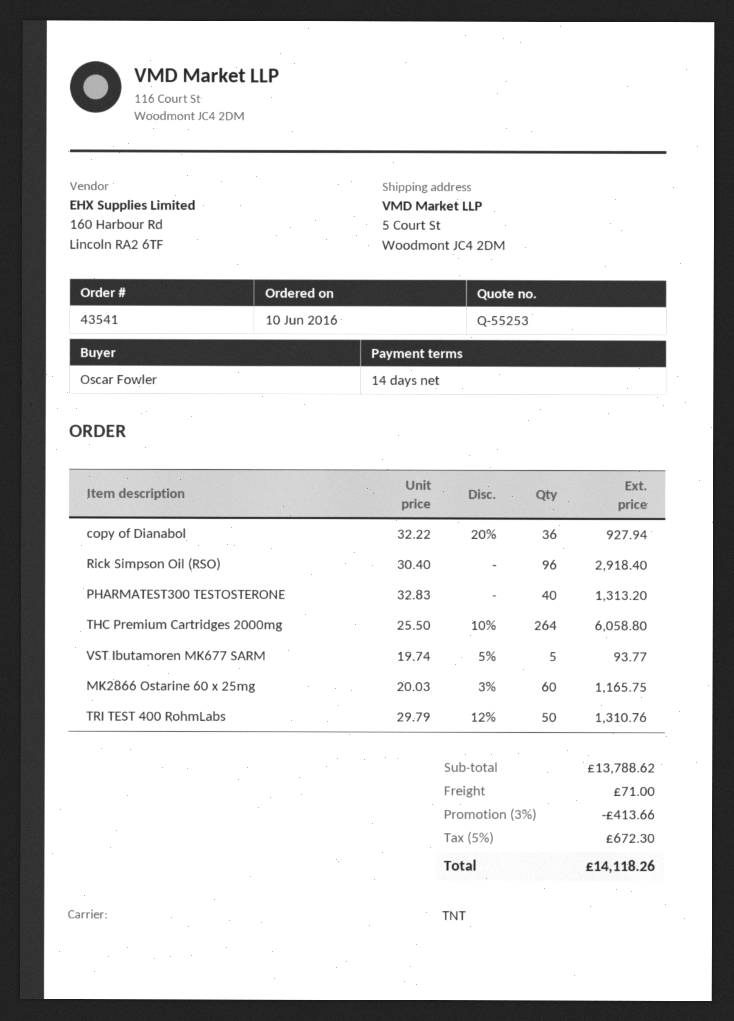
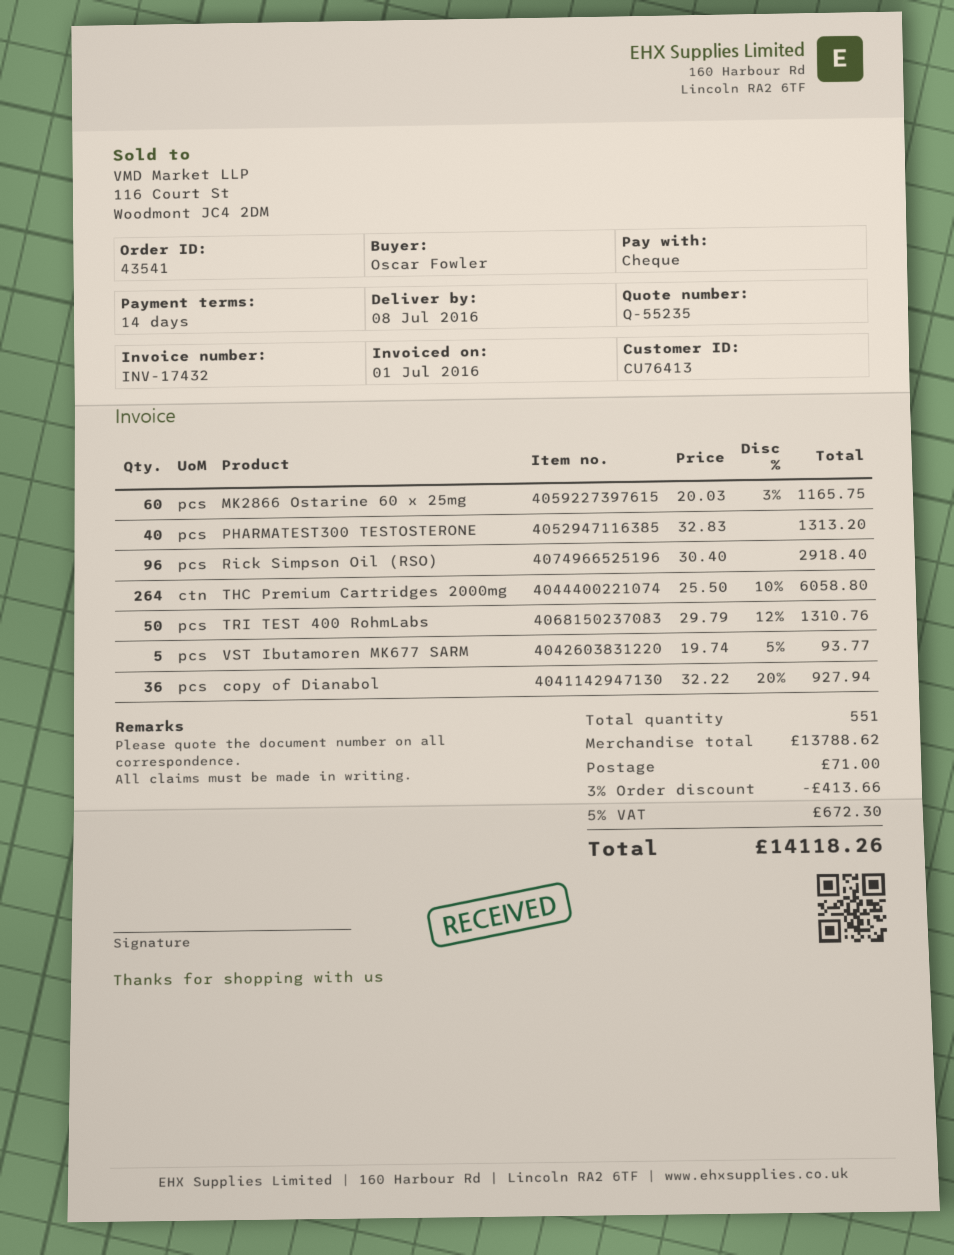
quote number: Q-55253 -> Q-55235

